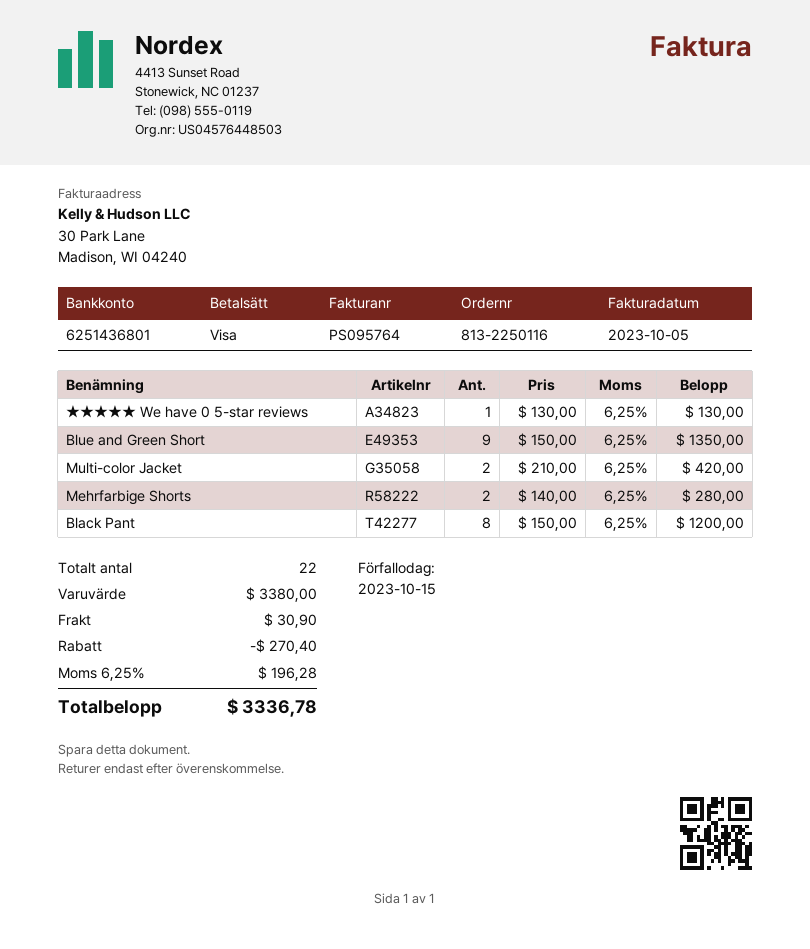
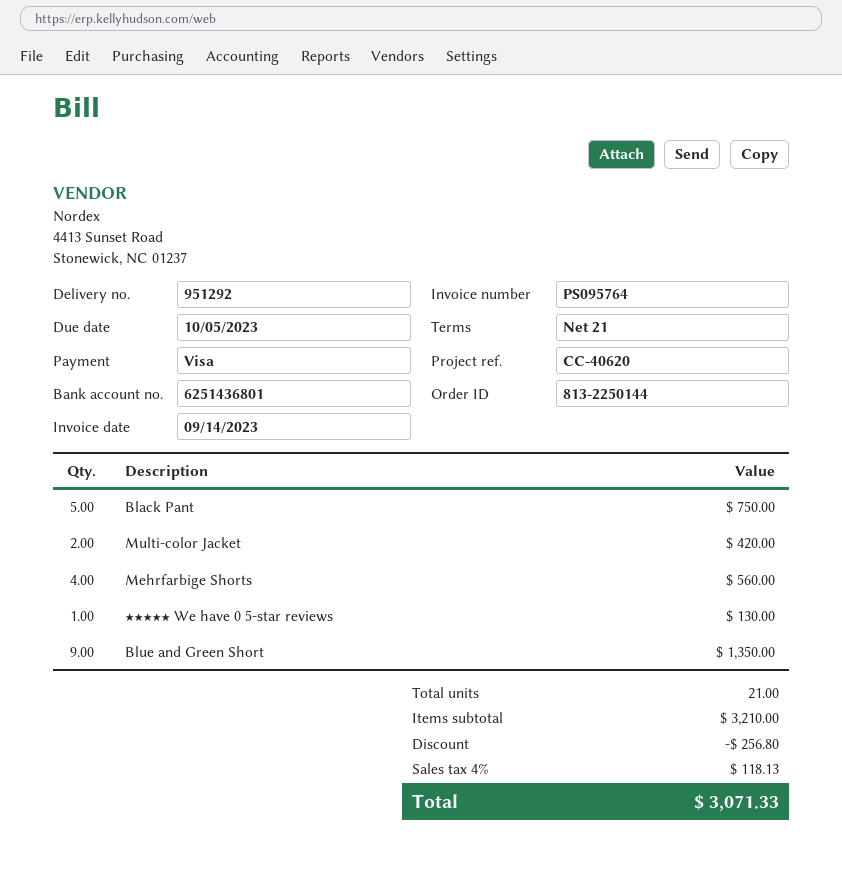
order number: 813-2250116 -> 813-2250144
invoice date: 2023-10-05 -> 2023-09-14
due date: 2023-10-15 -> 2023-10-05
Mehrfarbige Shorts: 2 for 280.00 -> 4 for 560.00
Black Pant: 8 for 1200.00 -> 5 for 750.00
total quantity: 22 -> 21
subtotal: 3380.00 -> 3210.00
discount: 270.40 -> 256.80
shipping: 30.90 -> none
tax: 6.25% = 196.28 -> 4% = 118.13
total: 3336.78 -> 3071.33

